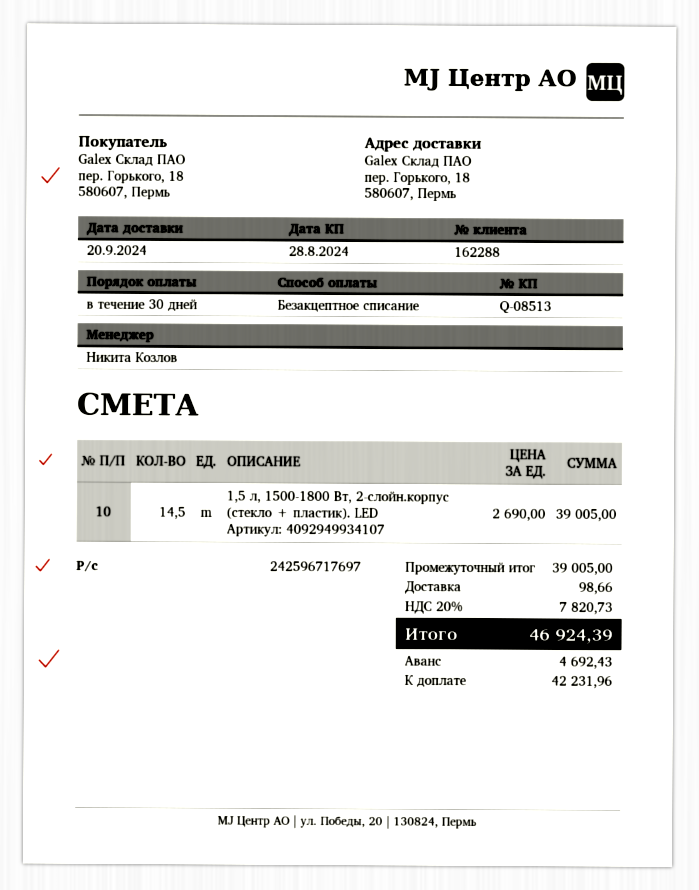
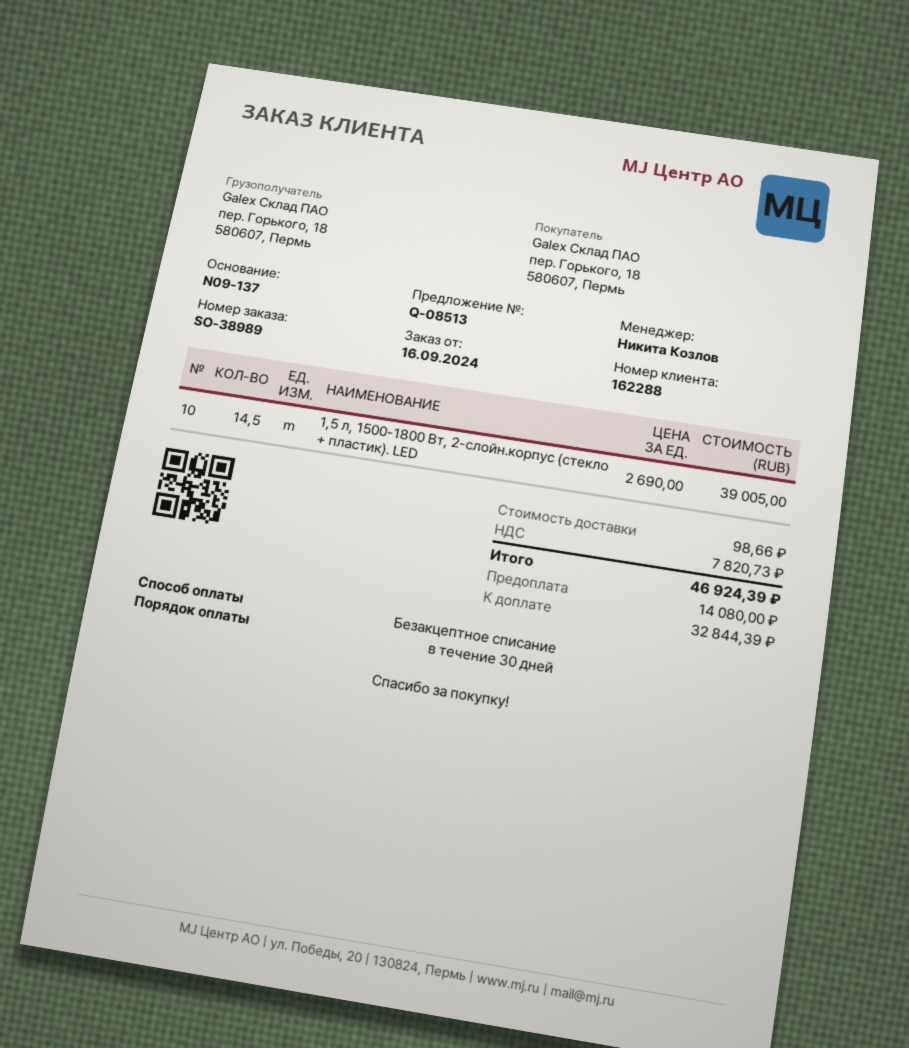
deposit: 4692.43 -> 14080.00
balance: 42231.96 -> 32844.39

